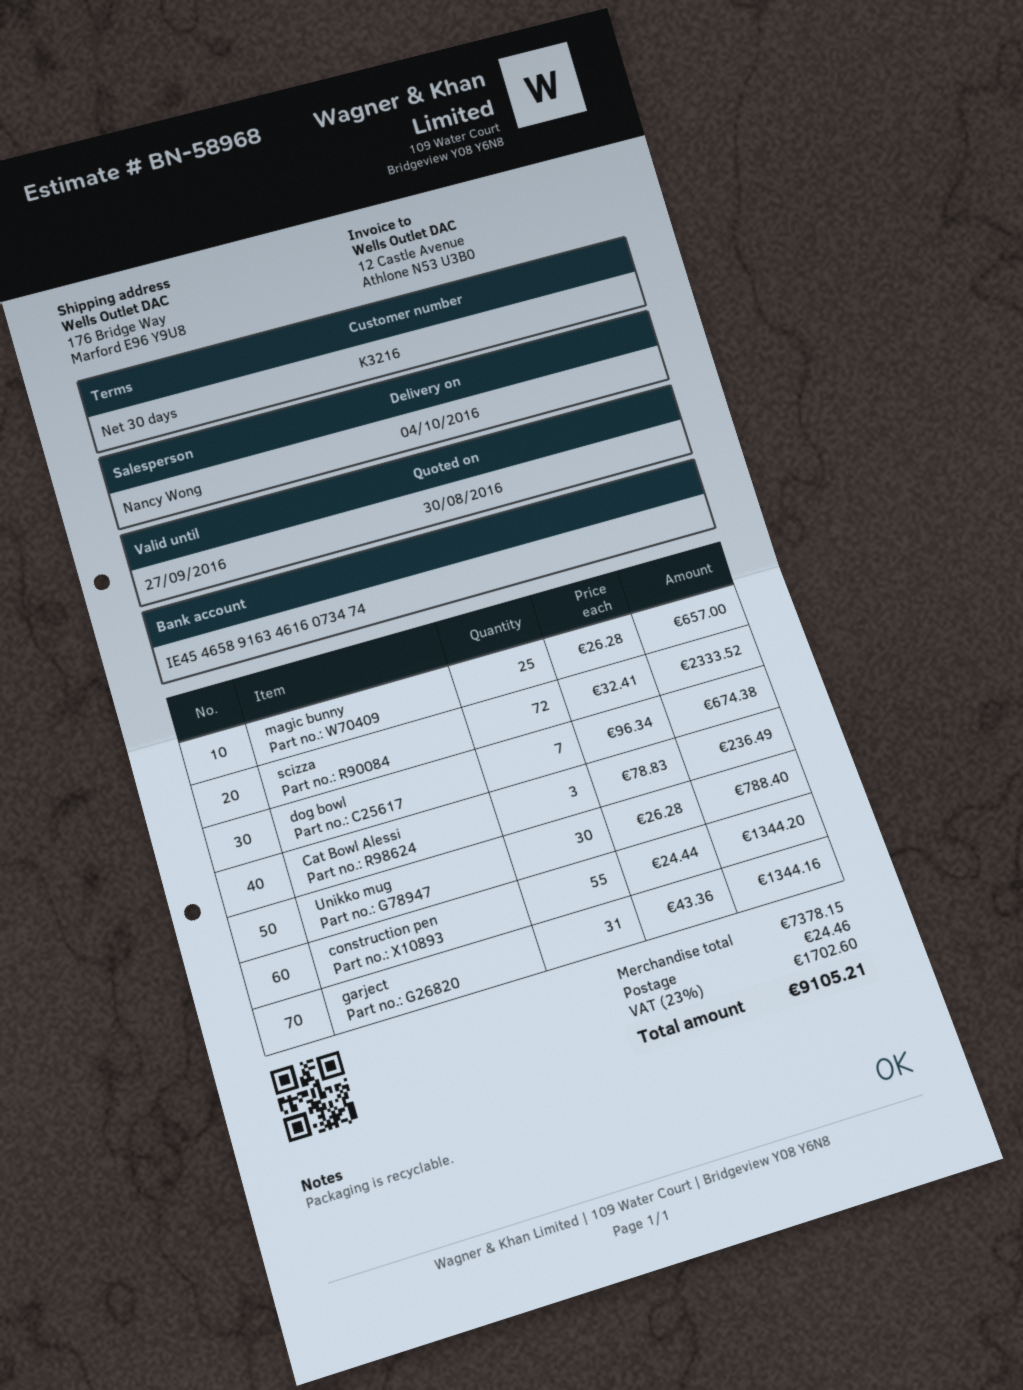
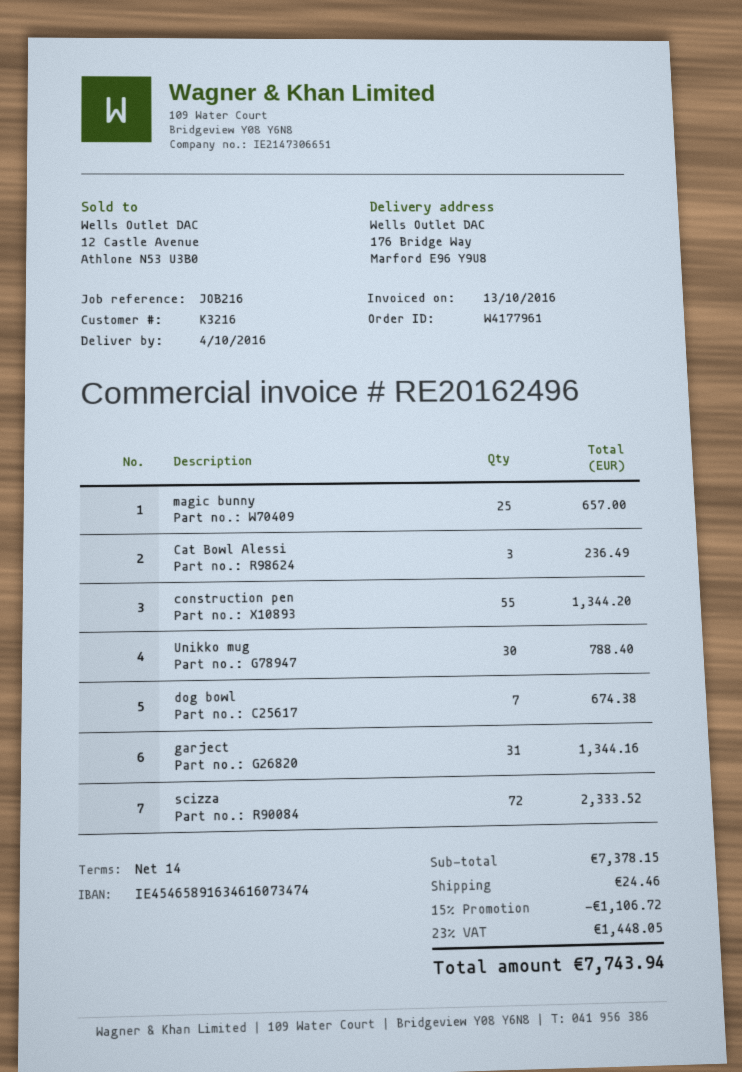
payment terms: 30 days -> 14 days
discount: none -> 15% = 1106.72
tax: 23% = 1702.60 -> 23% = 1448.05
total: 9105.21 -> 7743.94

